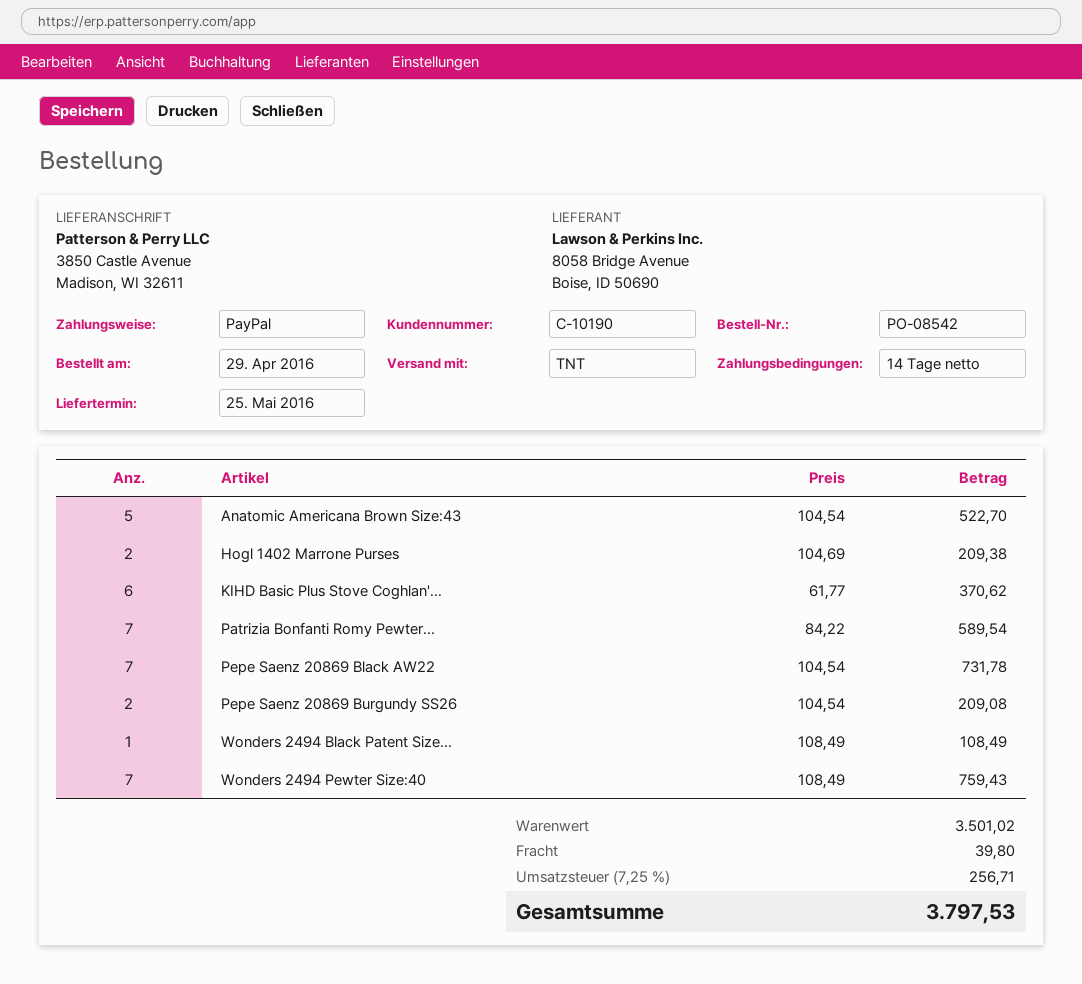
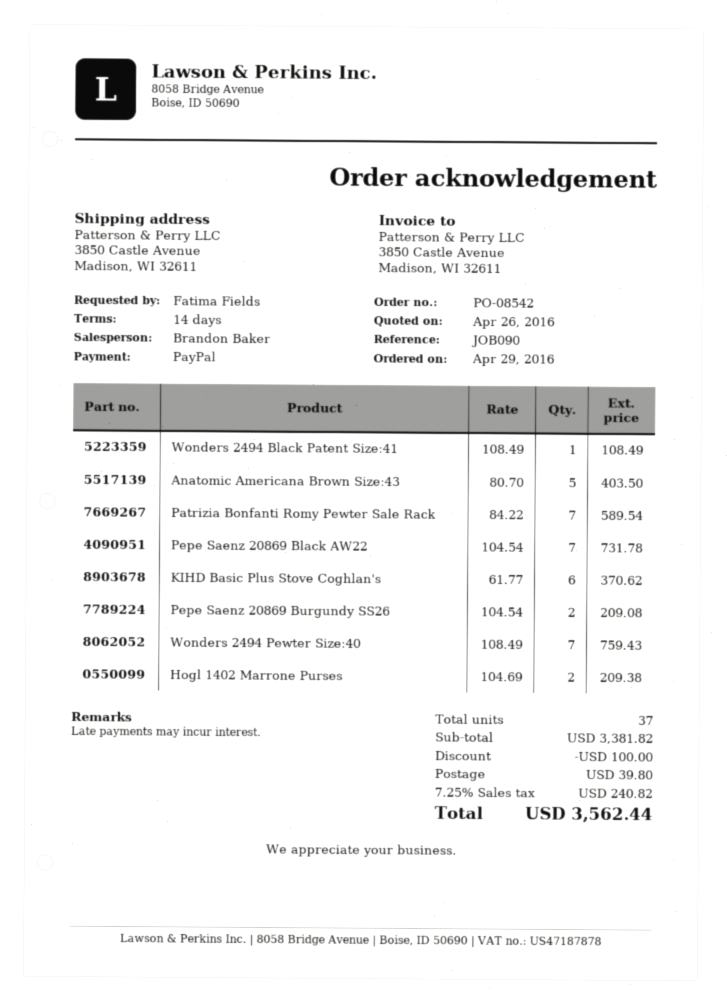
Anatomic Americana Brown Size:43: 5 x 104.54 = 522.70 -> 5 x 80.70 = 403.50
subtotal: 3501.02 -> 3381.82
discount: none -> 100.00
tax: 7.25% = 256.71 -> 7.25% = 240.82
total: 3797.53 -> 3562.44

